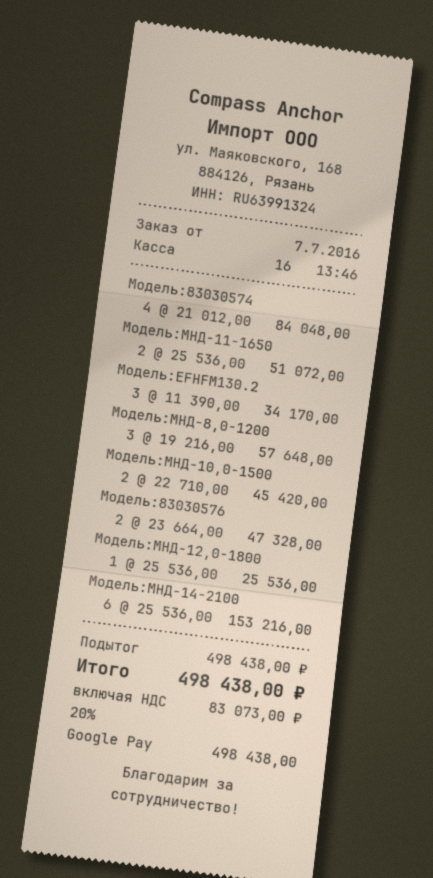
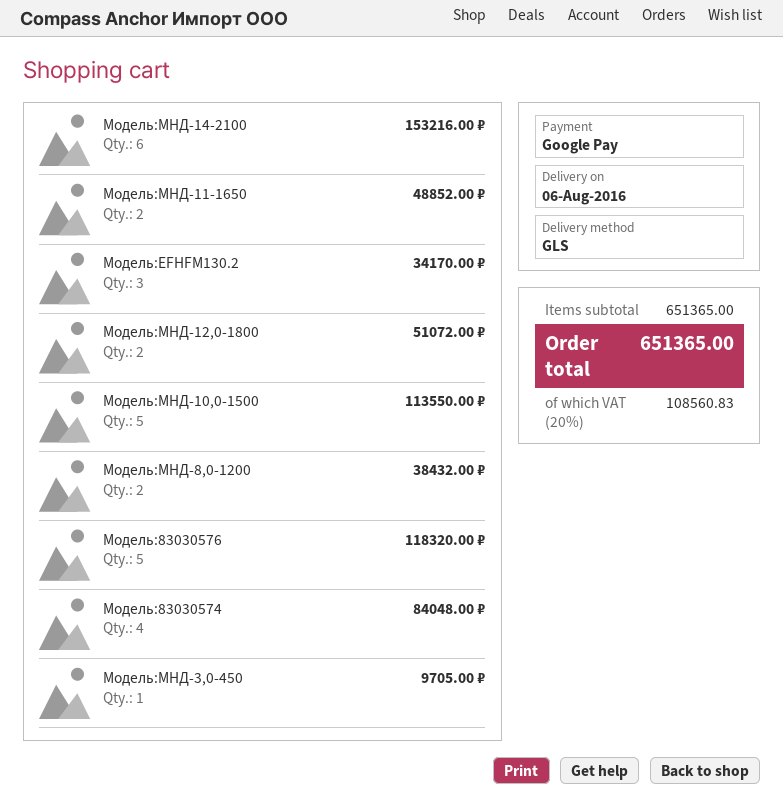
Модель:МНД-11-1650: 2 for 51072.00 -> 2 for 48852.00
Модель:МНД-8,0-1200: 3 for 57648.00 -> 2 for 38432.00
Модель:МНД-10,0-1500: 2 for 45420.00 -> 5 for 113550.00
Модель:83030576: 2 for 47328.00 -> 5 for 118320.00
Модель:МНД-12,0-1800: 1 for 25536.00 -> 2 for 51072.00
Модель:МНД-3,0-450: none -> 1 for 9705.00
subtotal: 498438.00 -> 651365.00
tax: 20% = 83073.00 -> 20% = 108560.83
total: 498438.00 -> 651365.00

